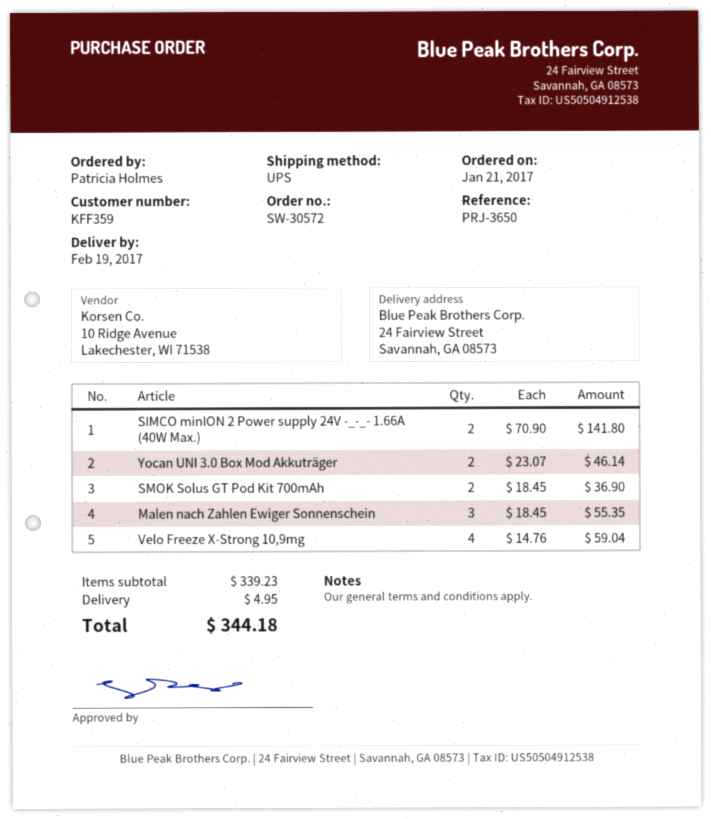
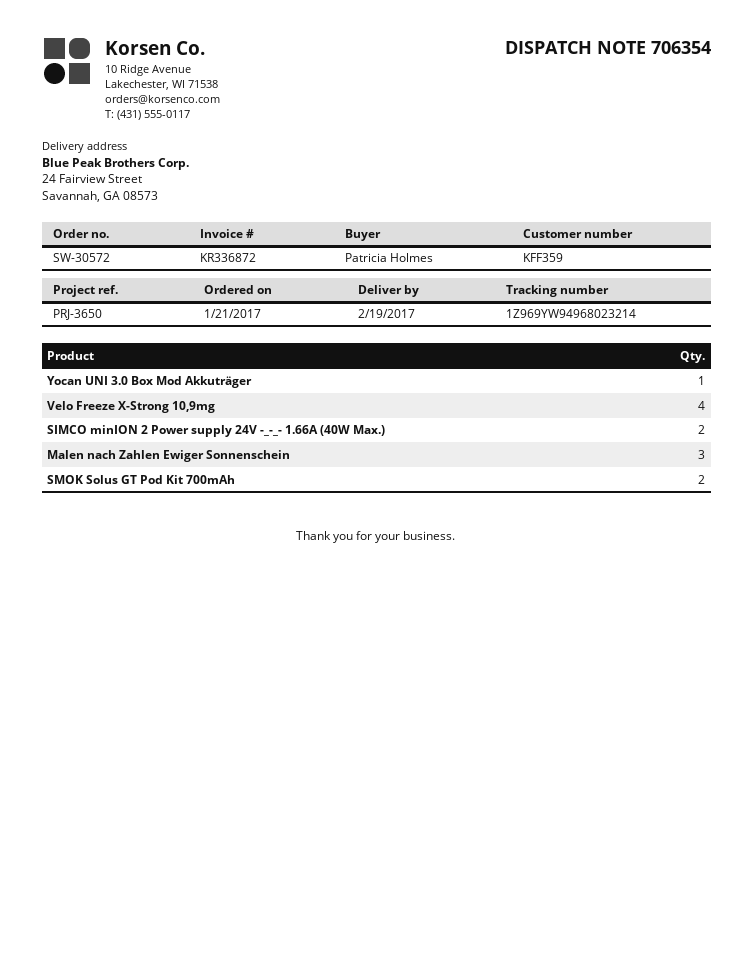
Yocan UNI 3.0 Box Mod Akkuträger: 2 -> 1

